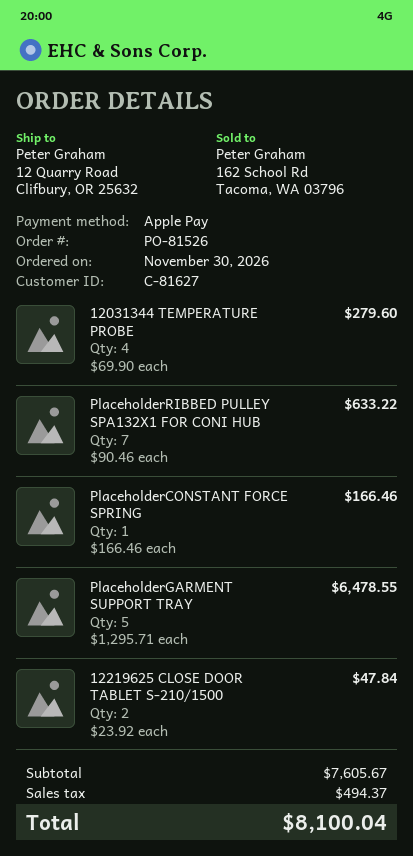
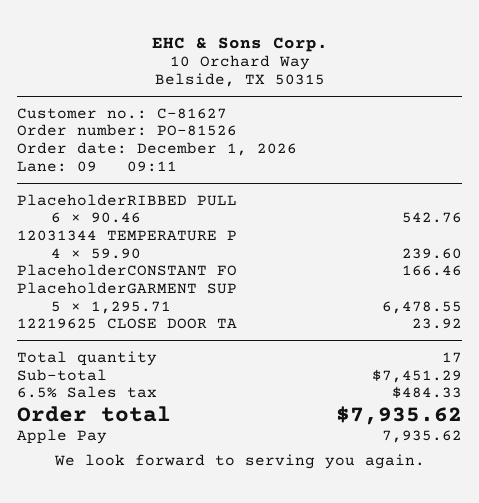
order date: 2026-11-30 -> 2026-12-01
12031344 TEMPERATURE PROBE: 4 x 69.90 = 279.60 -> 4 x 59.90 = 239.60
PlaceholderRIBBED PULLEY SPA132X1 FOR CONI HUB: 7 x 90.46 = 633.22 -> 6 x 90.46 = 542.76
12219625 CLOSE DOOR TABLET S-210/1500: 2 x 23.92 = 47.84 -> 1 x 23.92 = 23.92
subtotal: 7605.67 -> 7451.29
tax: 494.37 -> 484.33
total: 8100.04 -> 7935.62

